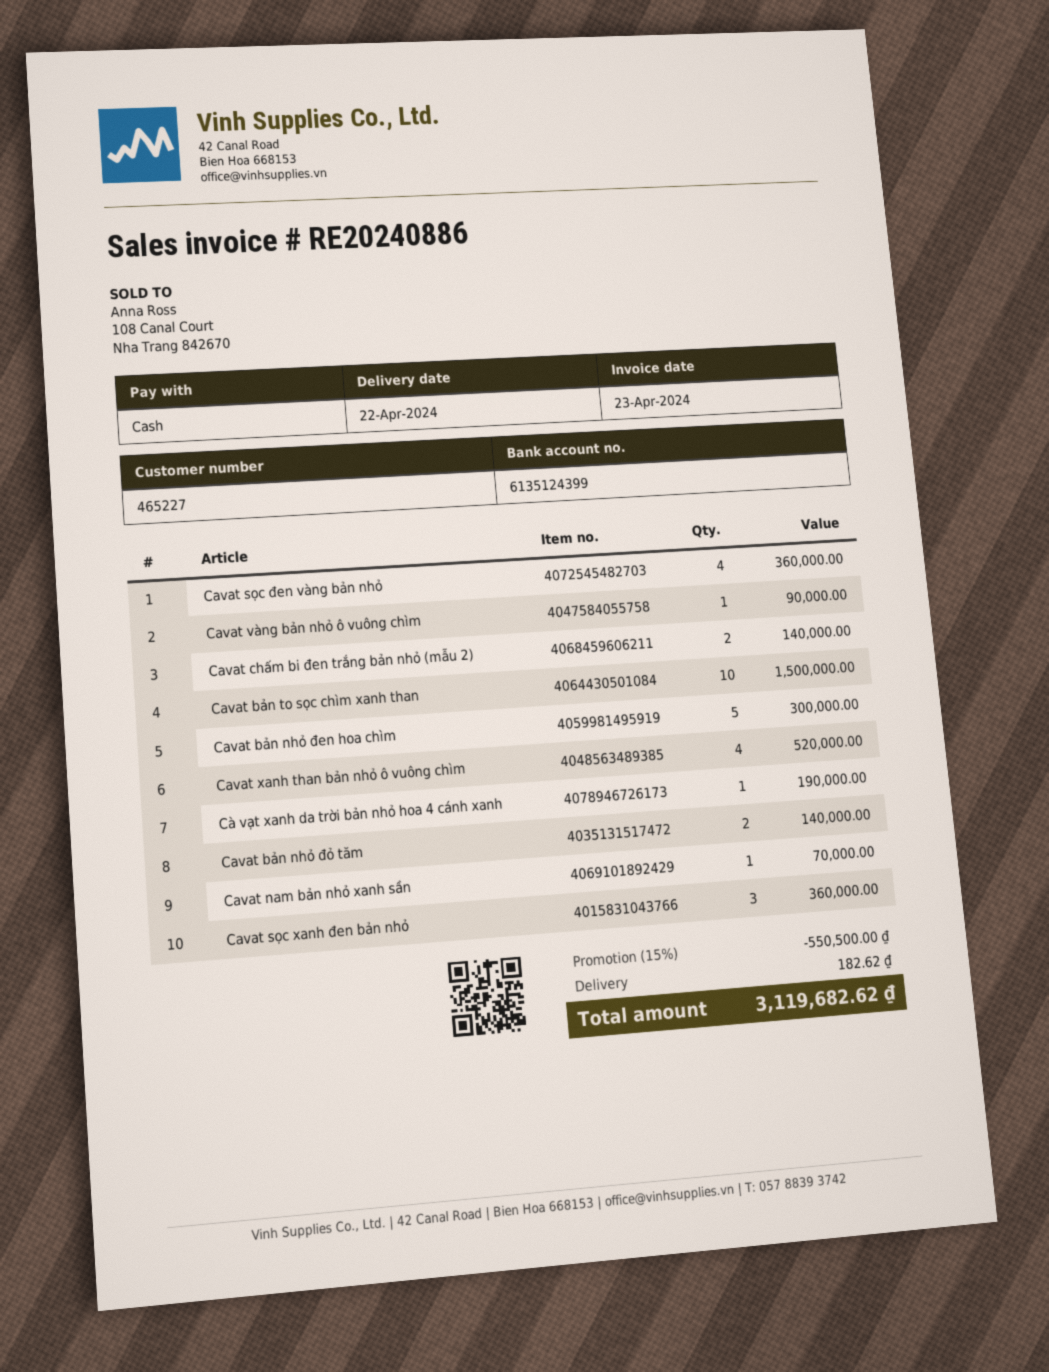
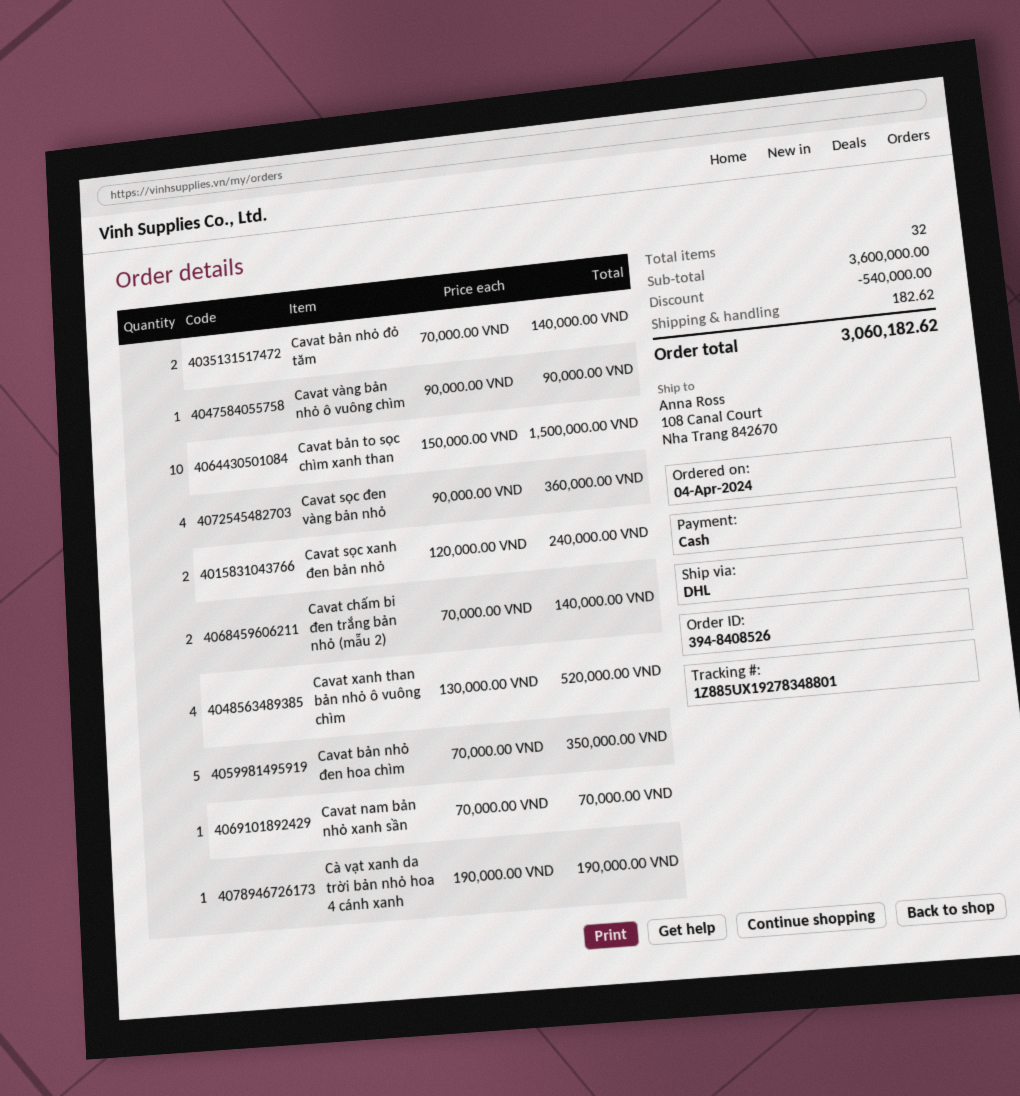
Cavat bản nhỏ đen hoa chìm: 5 for 300000.00 -> 5 for 350000.00
Cavat sọc xanh đen bản nhỏ: 3 for 360000.00 -> 2 for 240000.00
discount: 550500.00 -> 540000.00
total: 3119682.62 -> 3060182.62

